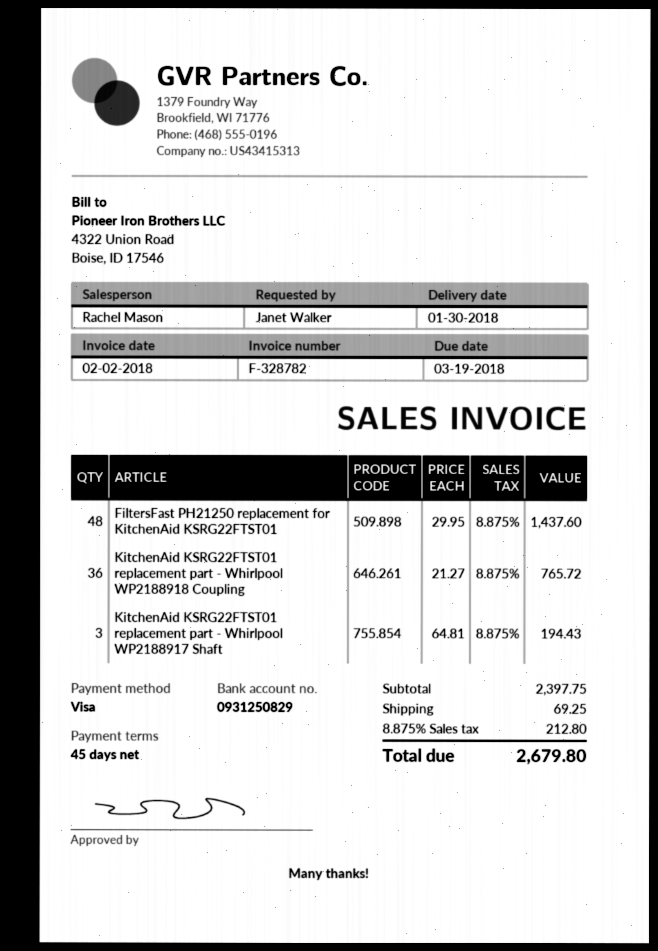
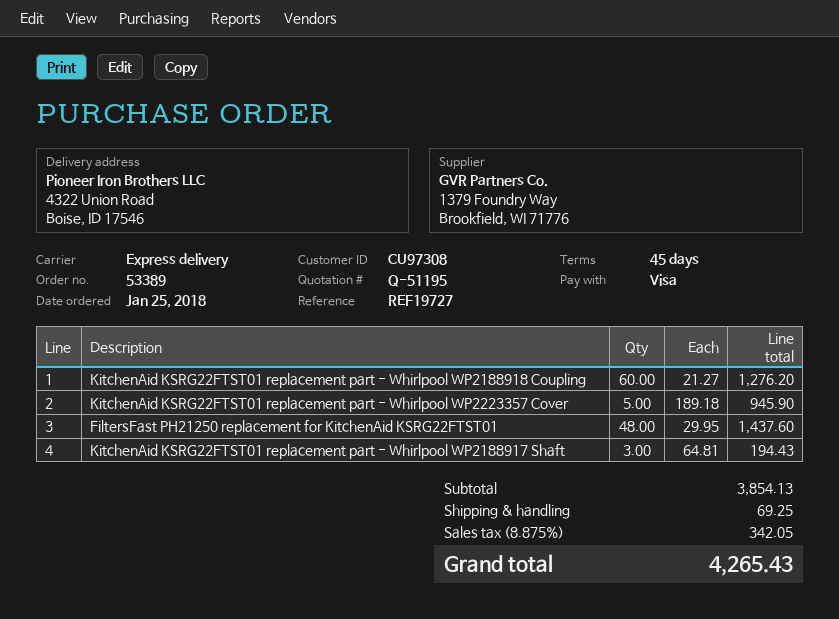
KitchenAid KSRG22FTST01 replacement part - Whirlpool WP2188918 Coupling: 36 x 21.27 = 765.72 -> 60 x 21.27 = 1276.20
KitchenAid KSRG22FTST01 replacement part - Whirlpool WP2223357 Cover: none -> 5 x 189.18 = 945.90
subtotal: 2397.75 -> 3854.13
tax: 8.875% = 212.80 -> 8.875% = 342.05
total: 2679.80 -> 4265.43

